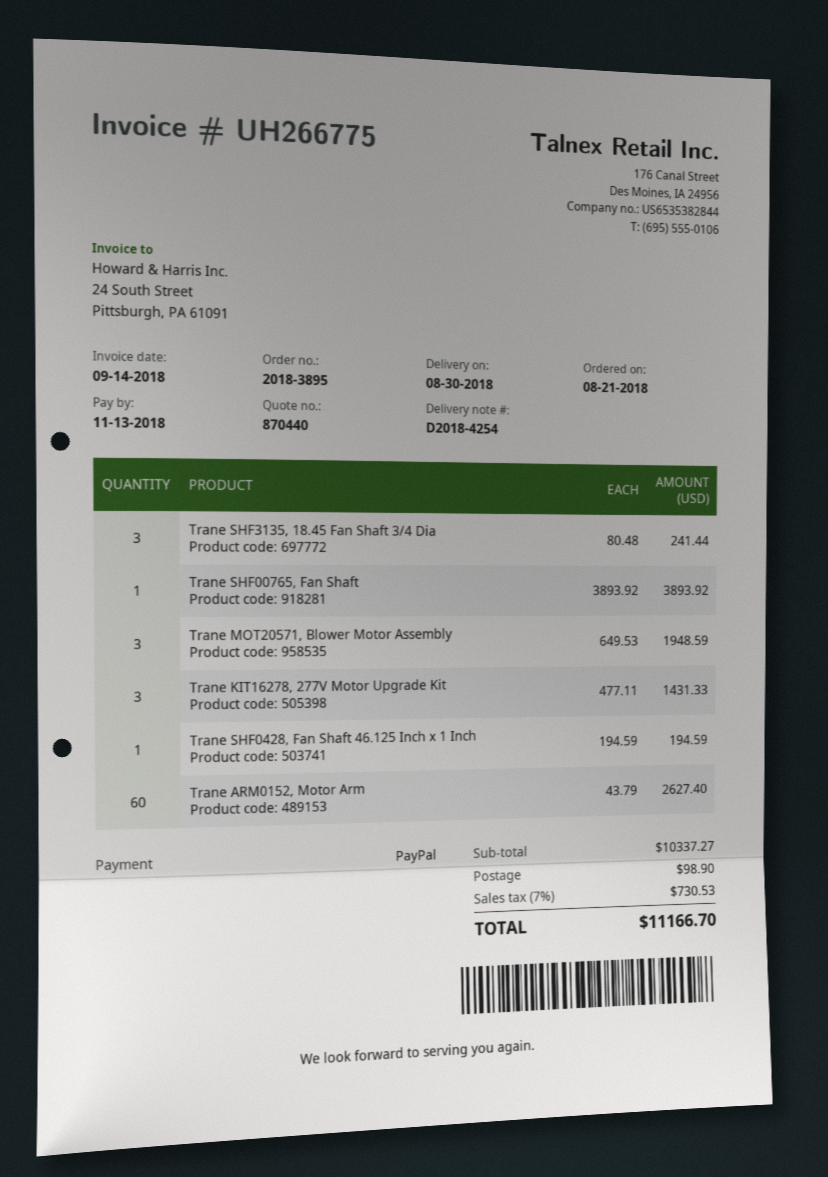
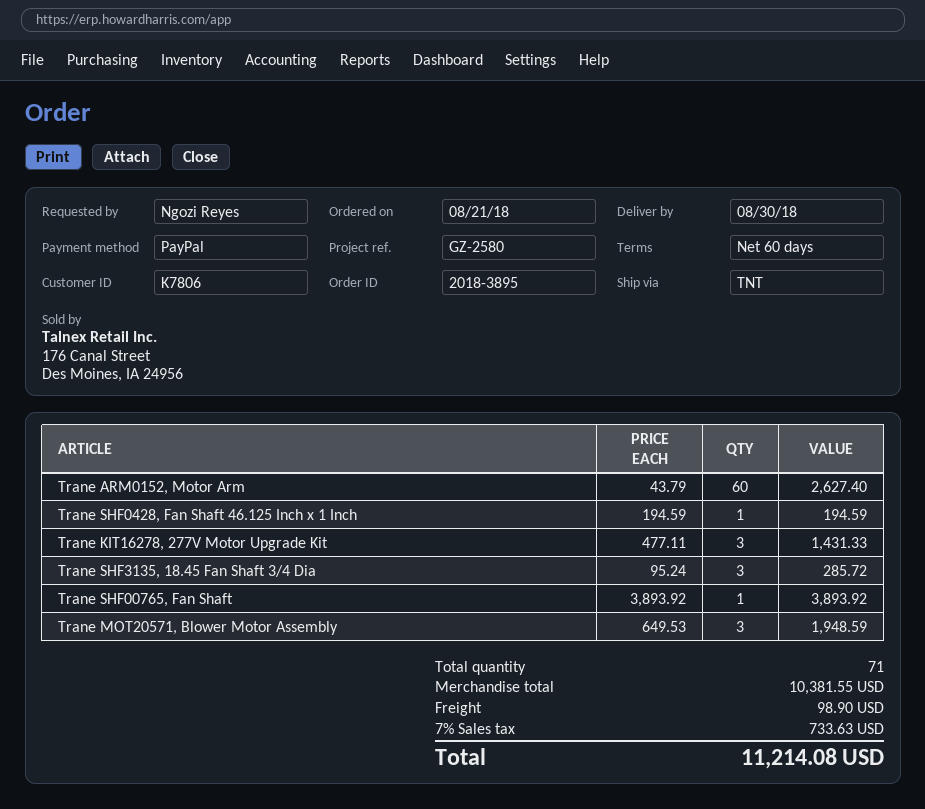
Trane SHF3135, 18.45 Fan Shaft 3/4 Dia: 3 x 80.48 = 241.44 -> 3 x 95.24 = 285.72
subtotal: 10337.27 -> 10381.55
tax: 7% = 730.53 -> 7% = 733.63
total: 11166.70 -> 11214.08

